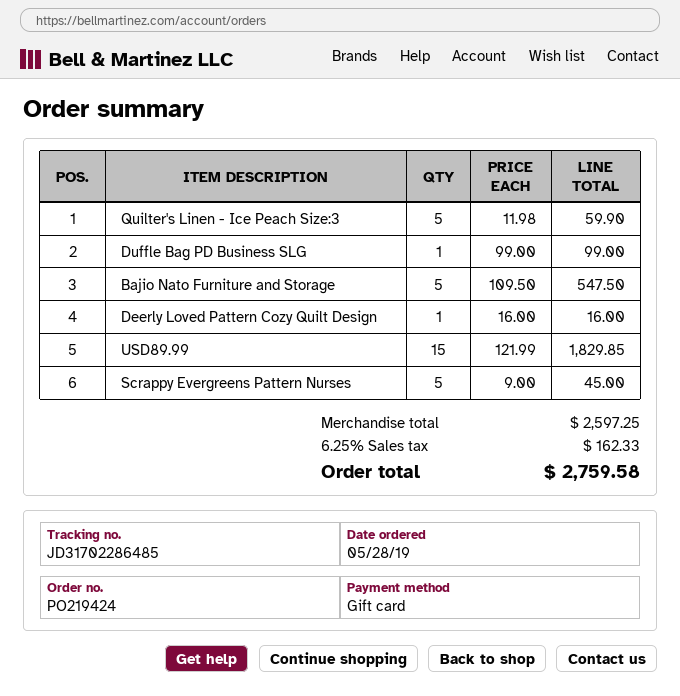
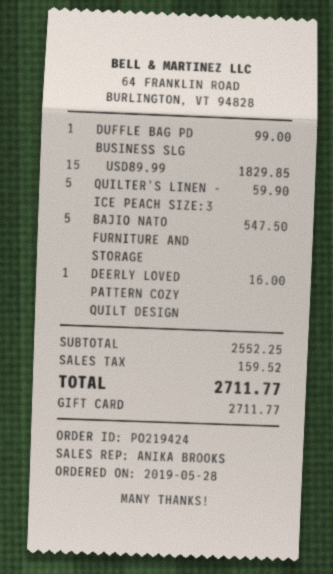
Scrappy Evergreens Pattern Nurses: 5 for 45.00 -> none
subtotal: 2597.25 -> 2552.25
tax: 162.33 -> 159.52
total: 2759.58 -> 2711.77

